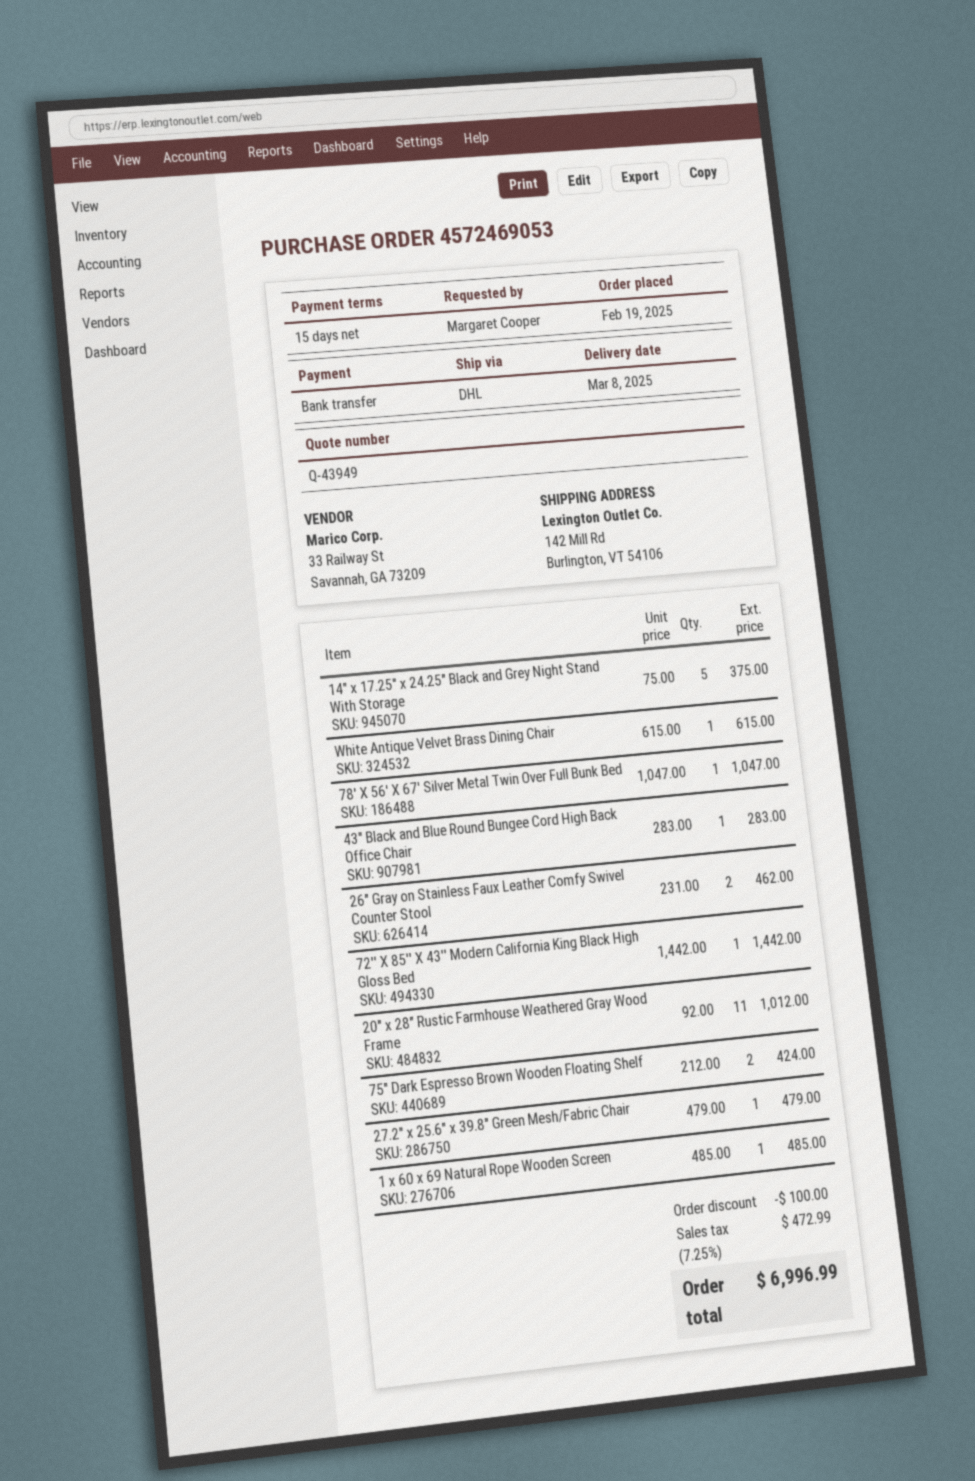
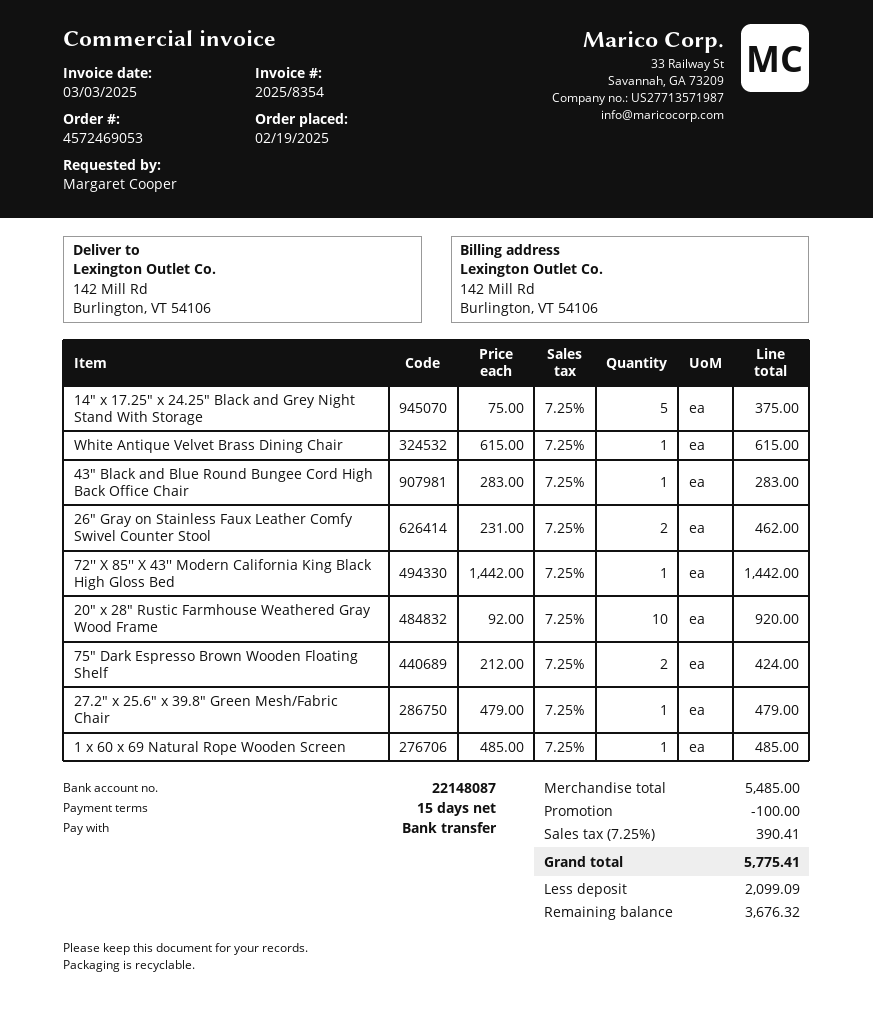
78' X 56' X 67' Silver Metal Twin Over Full Bunk Bed: 1 x 1047.00 = 1047.00 -> none
20" x 28" Rustic Farmhouse Weathered Gray Wood Frame: 11 x 92.00 = 1012.00 -> 10 x 92.00 = 920.00
tax: 7.25% = 472.99 -> 7.25% = 390.41
total: 6996.99 -> 5775.41

